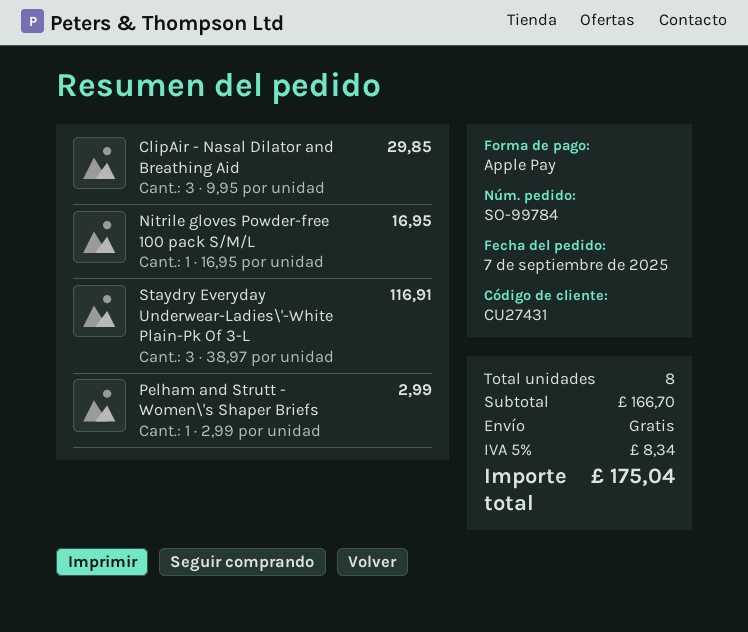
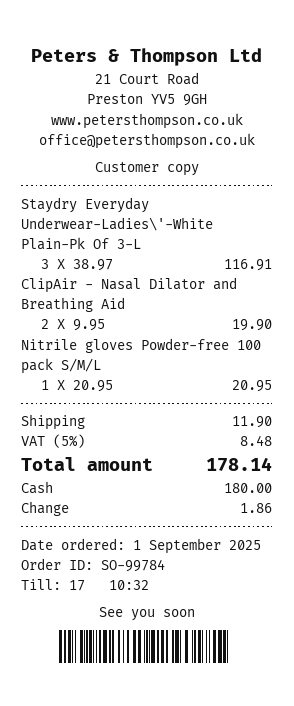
order date: 2025-09-07 -> 2025-09-01
payment method: Apple Pay -> cash
ClipAir - Nasal Dilator and Breathing Aid: 3 x 9.95 = 29.85 -> 2 x 9.95 = 19.90
Nitrile gloves Powder-free 100 pack S/M/L: 1 x 16.95 = 16.95 -> 1 x 20.95 = 20.95
Pelham and Strutt - Women\'s Shaper Briefs: 1 x 2.99 = 2.99 -> none
shipping: 0.00 -> 11.90
tax: 5% = 8.34 -> 5% = 8.48
total: 175.04 -> 178.14

